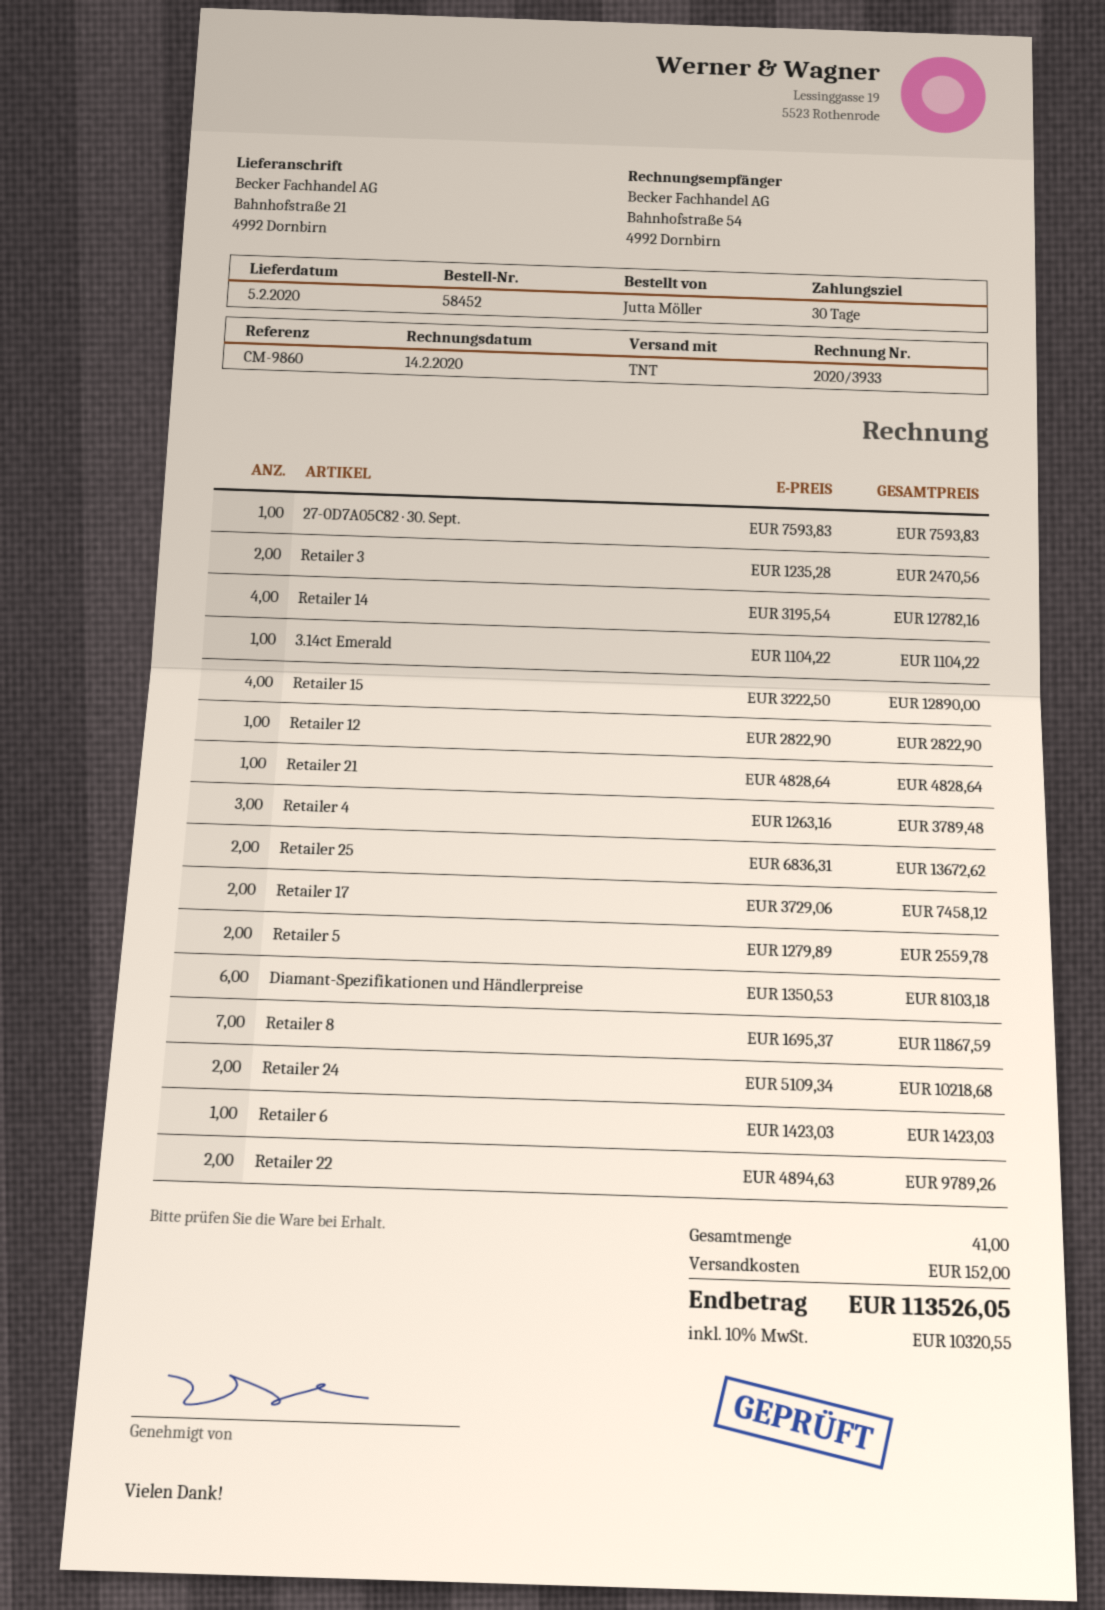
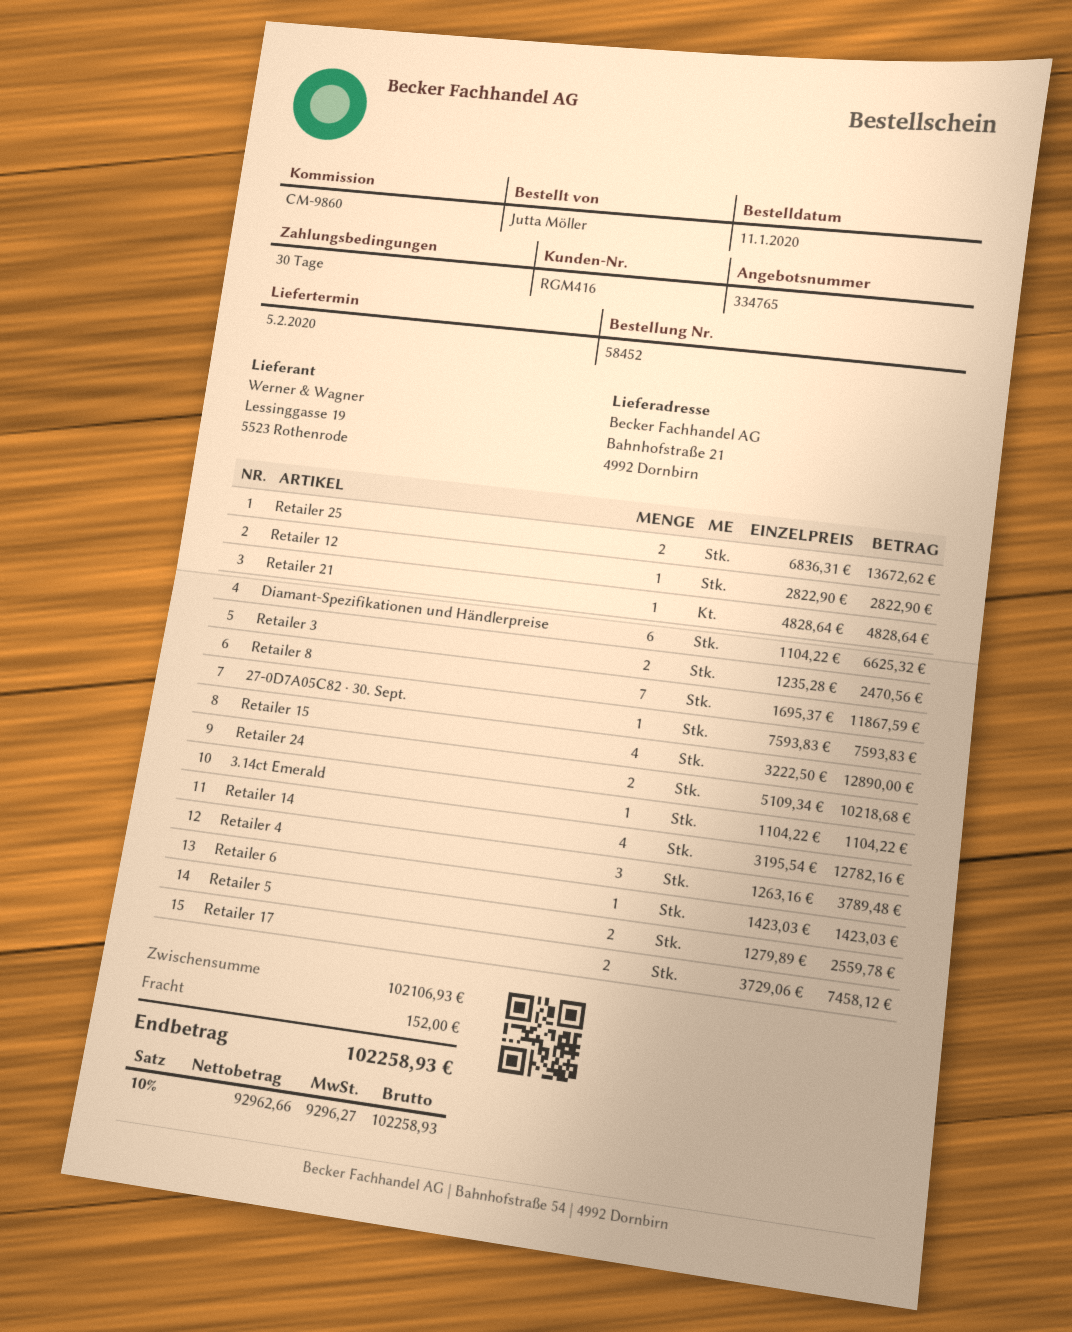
Diamant-Spezifikationen und Händlerpreise: 6 x 1350.53 = 8103.18 -> 6 x 1104.22 = 6625.32
Retailer 22: 2 x 4894.63 = 9789.26 -> none
tax: 10% = 10320.55 -> 10% = 9296.27
total: 113526.05 -> 102258.93

